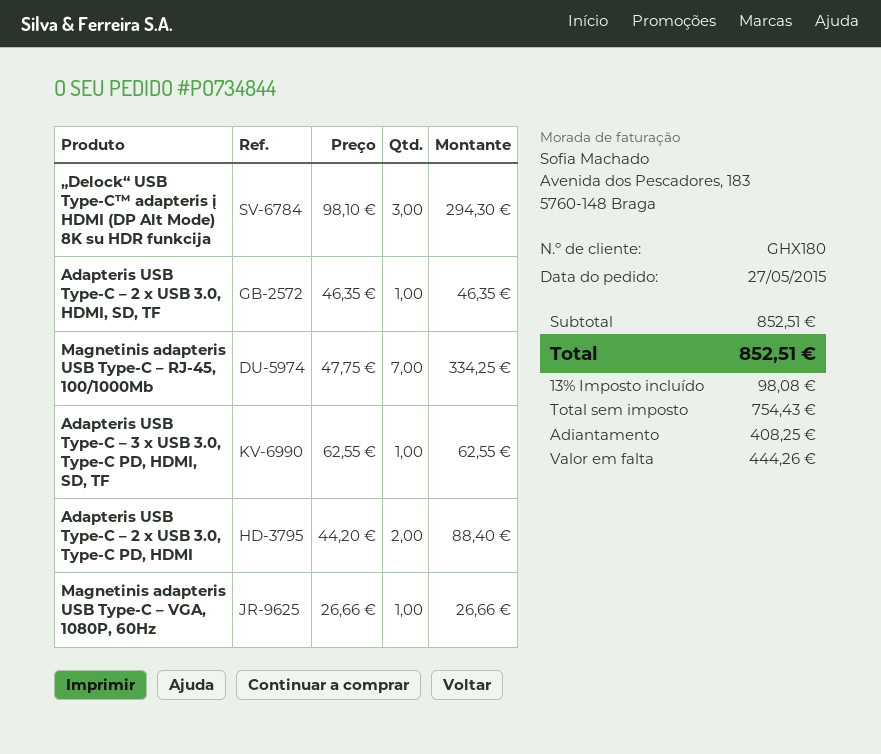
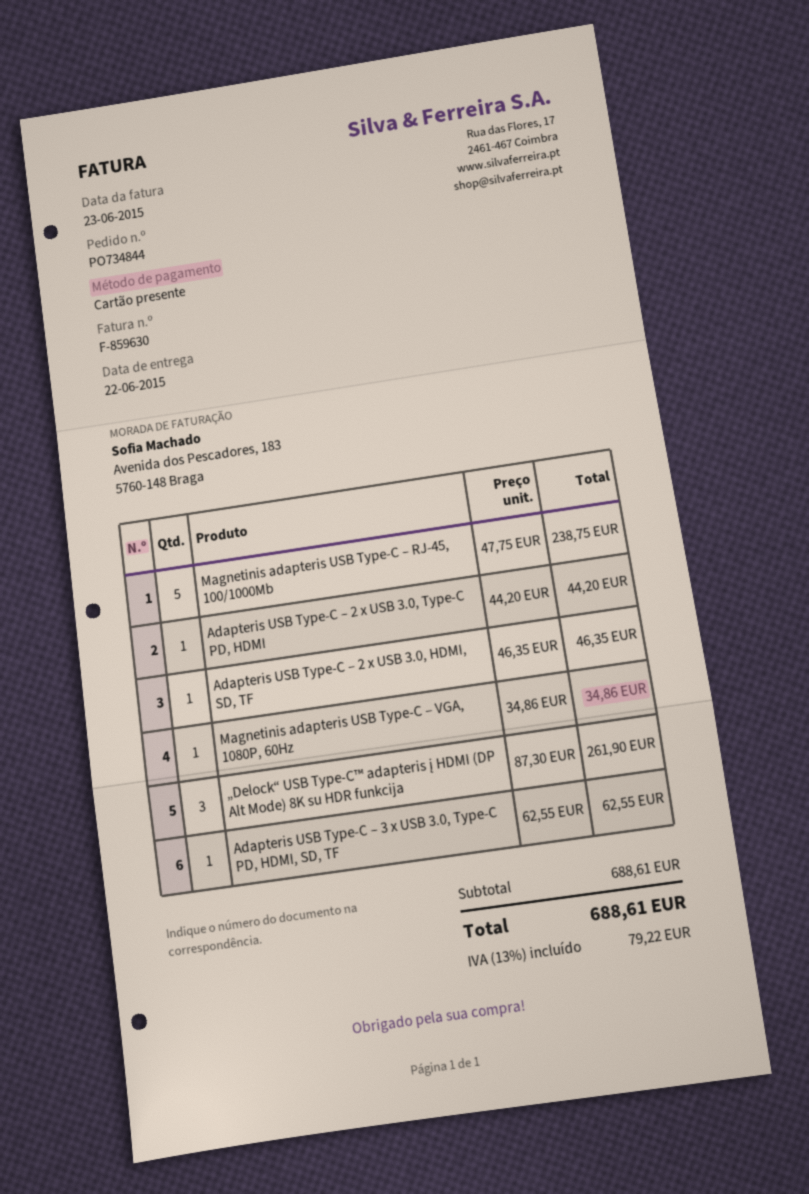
„Delock“ USB Type-C™ adapteris į HDMI (DP Alt Mode) 8K su HDR funkcija: 3 x 98.10 = 294.30 -> 3 x 87.30 = 261.90
Magnetinis adapteris USB Type-C – RJ-45, 100/1000Mb: 7 x 47.75 = 334.25 -> 5 x 47.75 = 238.75
Adapteris USB Type-C – 2 x USB 3.0, Type-C PD, HDMI: 2 x 44.20 = 88.40 -> 1 x 44.20 = 44.20
Magnetinis adapteris USB Type-C – VGA, 1080P, 60Hz: 1 x 26.66 = 26.66 -> 1 x 34.86 = 34.86
subtotal: 852.51 -> 688.61
tax: 13% = 98.08 -> 13% = 79.22
total: 852.51 -> 688.61

